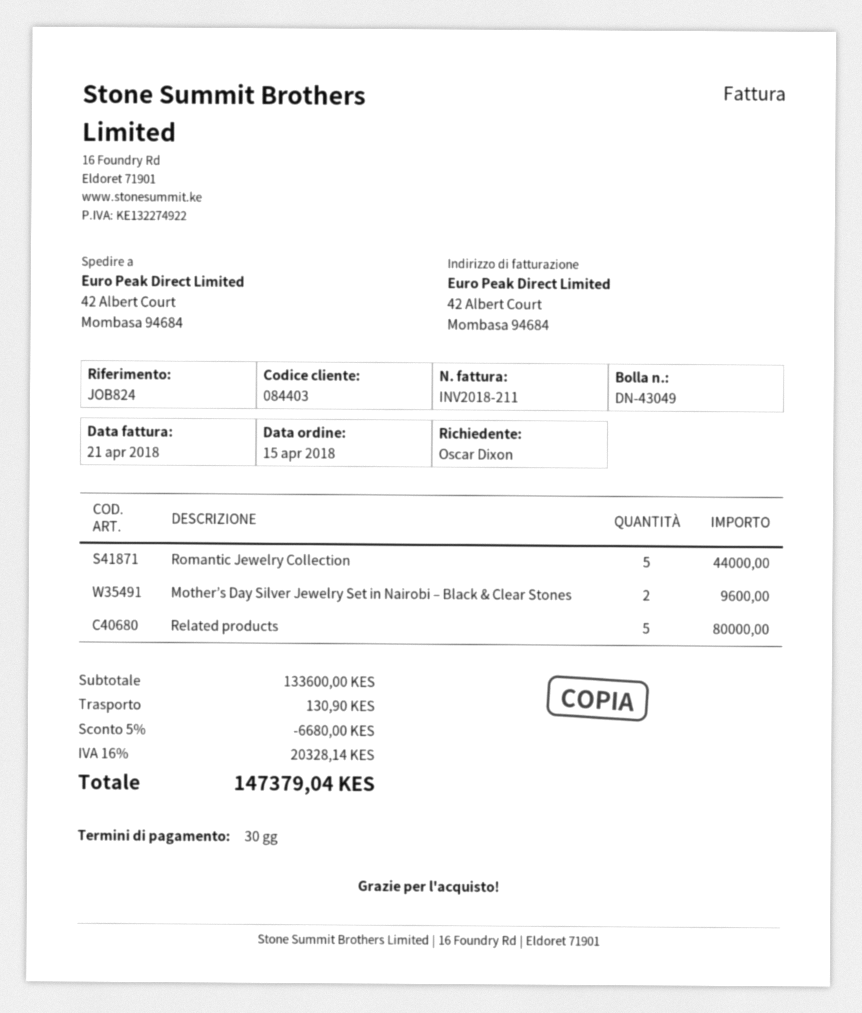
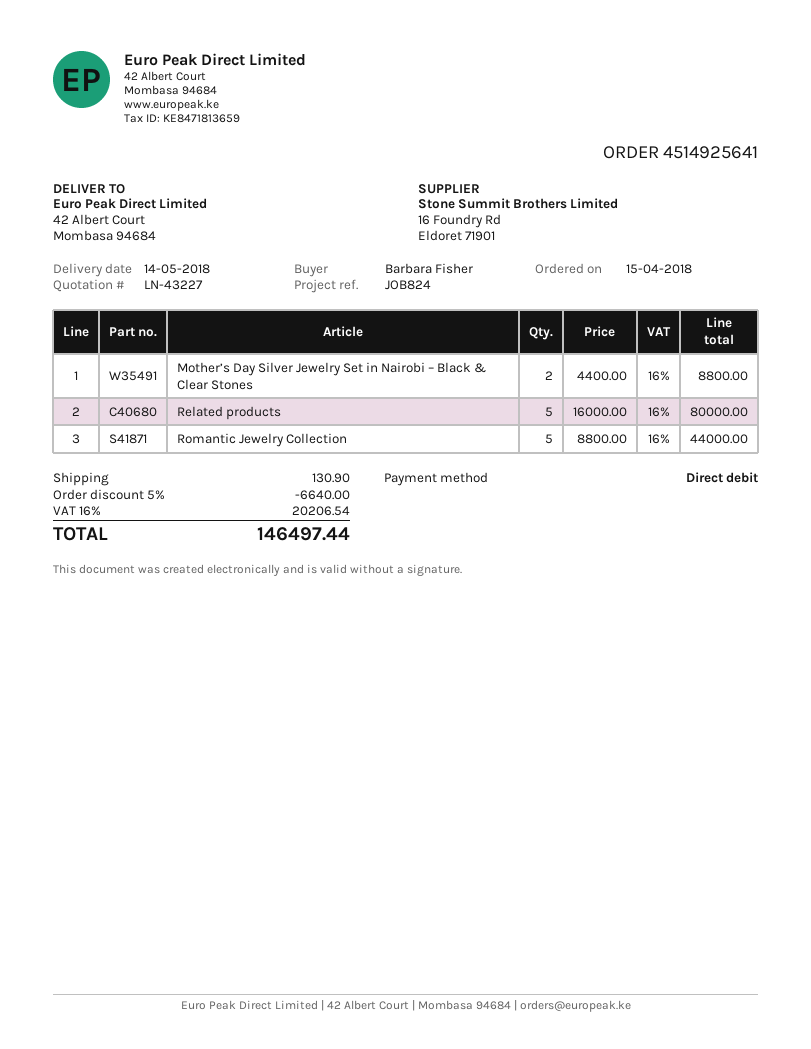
ordered by: Oscar Dixon -> Barbara Fisher
Mother’s Day Silver Jewelry Set in Nairobi – Black & Clear Stones: 2 for 9600.00 -> 2 for 8800.00
discount: 5% = 6680.00 -> 5% = 6640.00
tax: 16% = 20328.14 -> 16% = 20206.54
total: 147379.04 -> 146497.44

